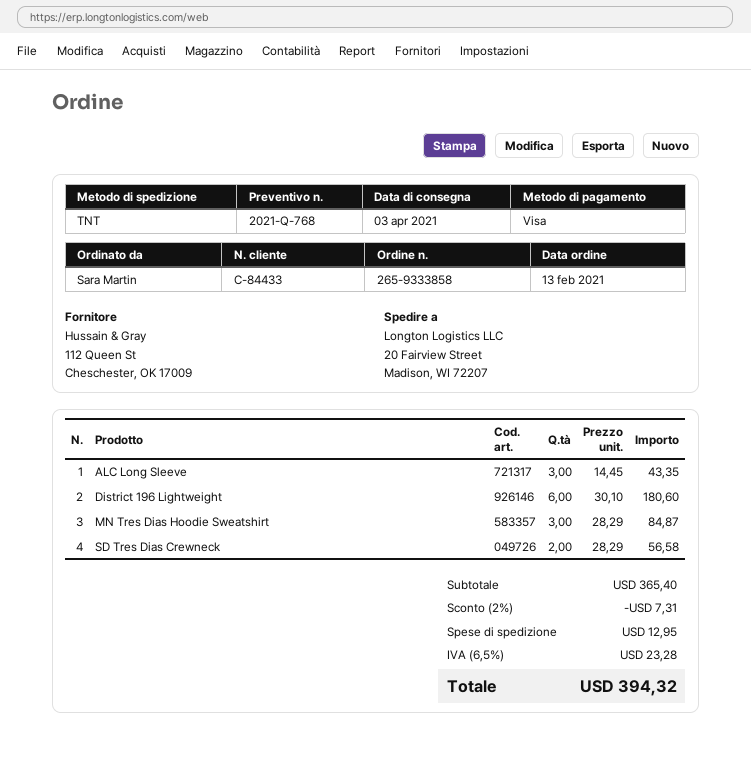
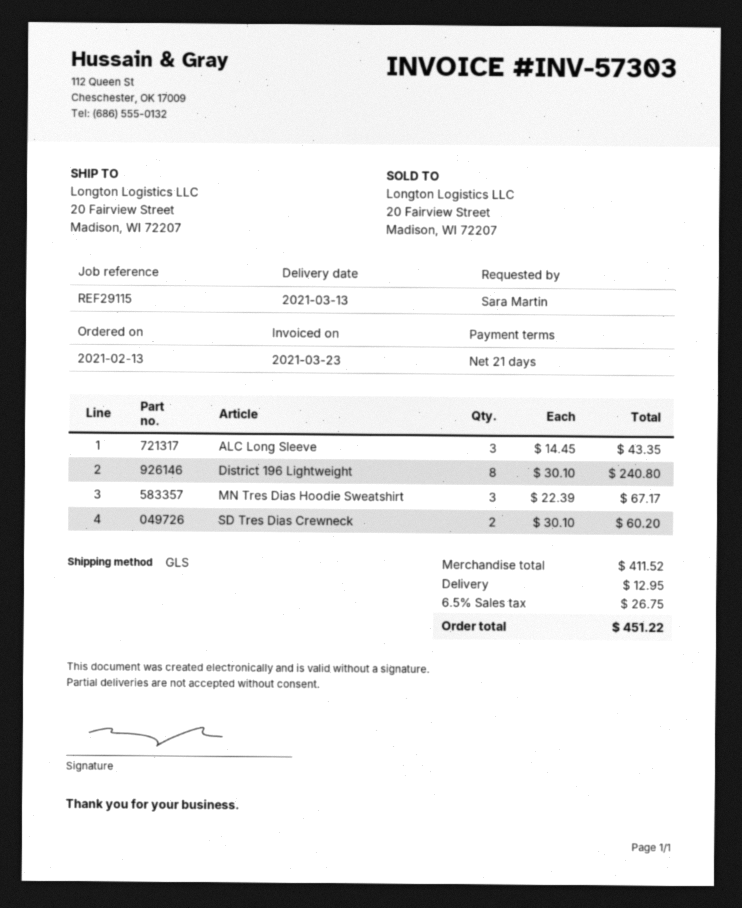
delivery date: 2021-04-03 -> 2021-03-13
shipping method: TNT -> GLS
District 196 Lightweight: 6 x 30.10 = 180.60 -> 8 x 30.10 = 240.80
MN Tres Dias Hoodie Sweatshirt: 3 x 28.29 = 84.87 -> 3 x 22.39 = 67.17
SD Tres Dias Crewneck: 2 x 28.29 = 56.58 -> 2 x 30.10 = 60.20
subtotal: 365.40 -> 411.52
discount: 2% = 7.31 -> none
tax: 6.5% = 23.28 -> 6.5% = 26.75
total: 394.32 -> 451.22

